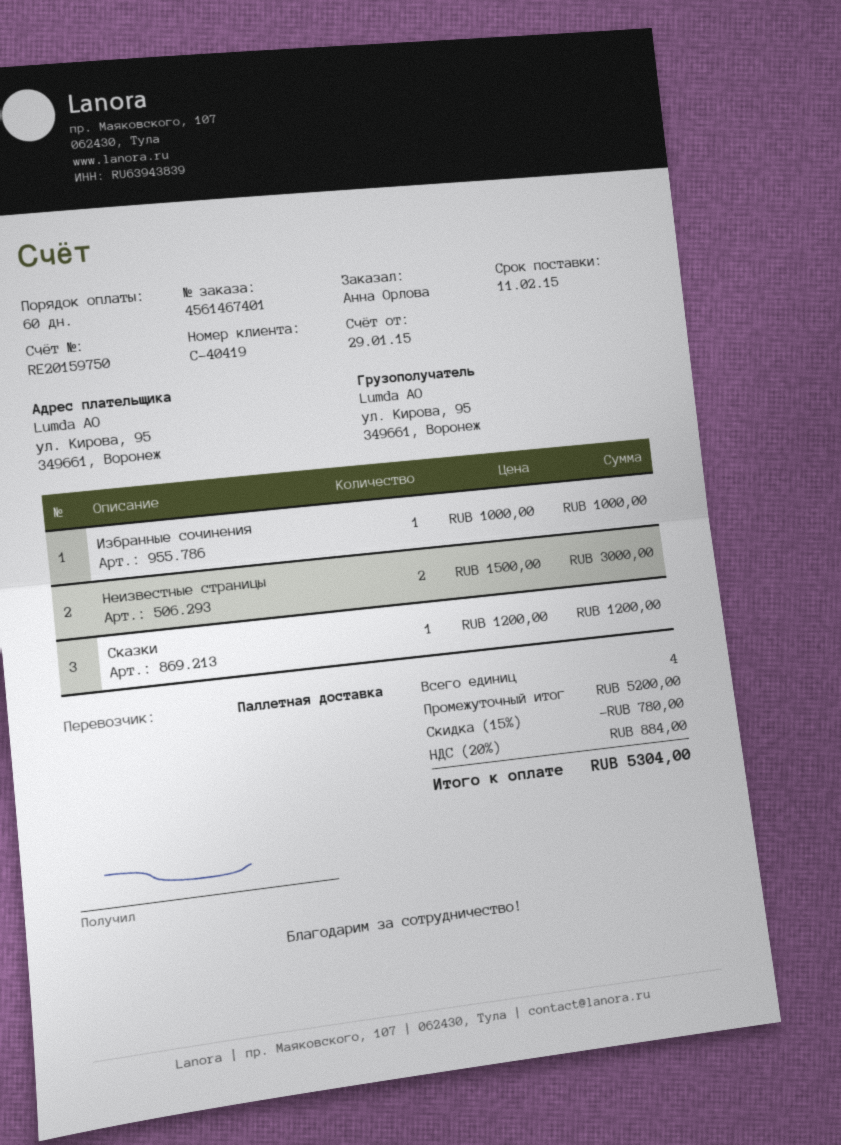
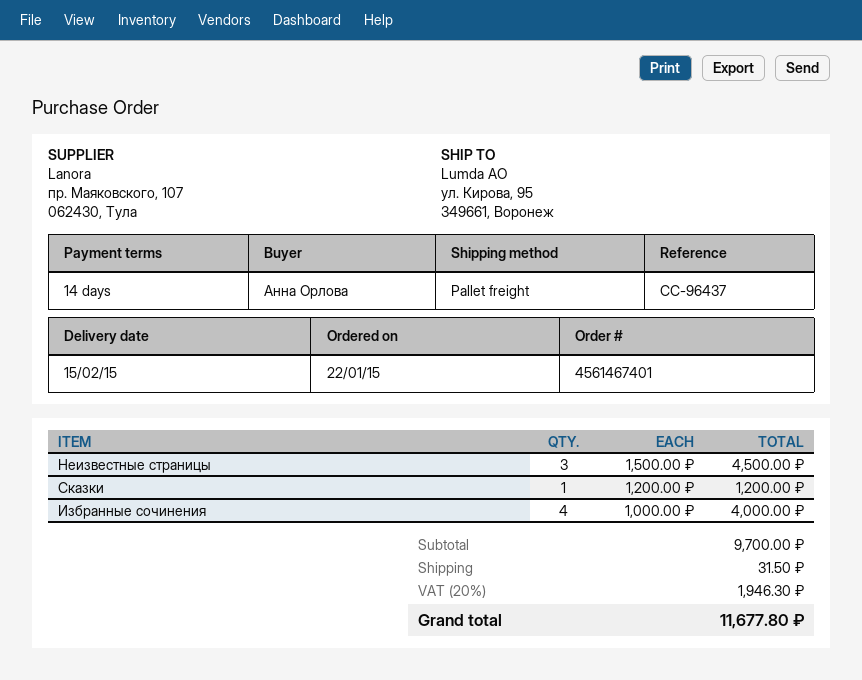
delivery date: 2015-02-11 -> 2015-02-15
payment terms: 60 days -> 14 days
Избранные сочинения: 1 x 1000.00 = 1000.00 -> 4 x 1000.00 = 4000.00
Неизвестные страницы: 2 x 1500.00 = 3000.00 -> 3 x 1500.00 = 4500.00
subtotal: 5200.00 -> 9700.00
discount: 15% = 780.00 -> none
shipping: none -> 31.50
tax: 20% = 884.00 -> 20% = 1946.30
total: 5304.00 -> 11677.80

